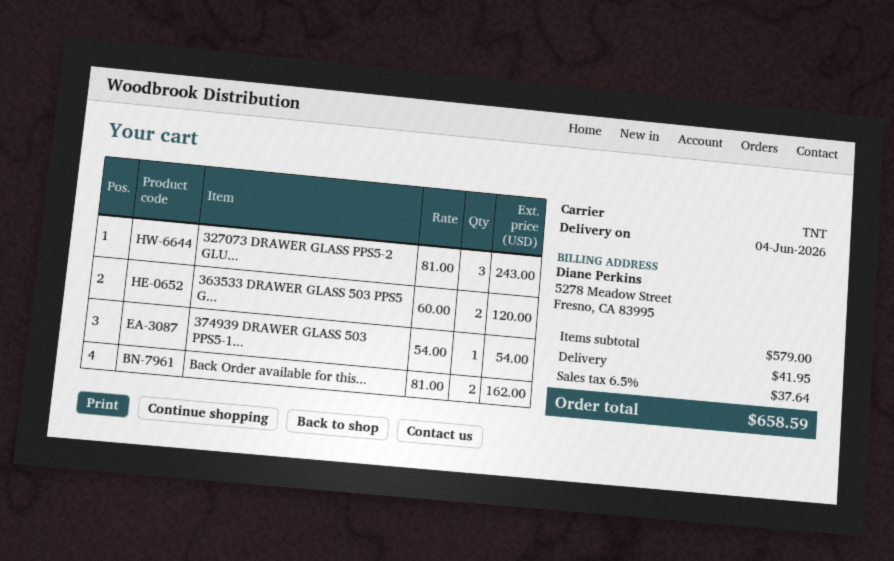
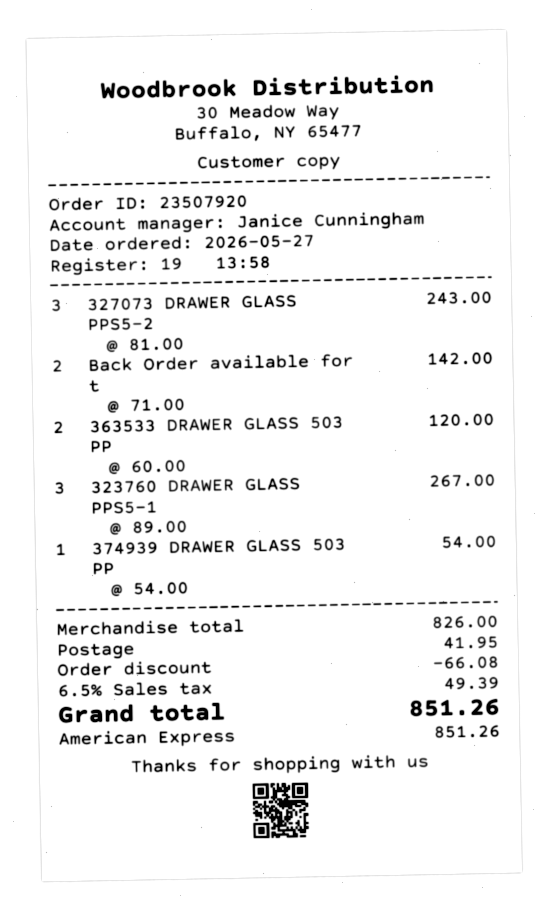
Back Order available for this...: 2 x 81.00 = 162.00 -> 2 x 71.00 = 142.00
323760 DRAWER GLASS PPS5-1: none -> 3 x 89.00 = 267.00
subtotal: 579.00 -> 826.00
discount: none -> 66.08
tax: 6.5% = 37.64 -> 6.5% = 49.39
total: 658.59 -> 851.26

